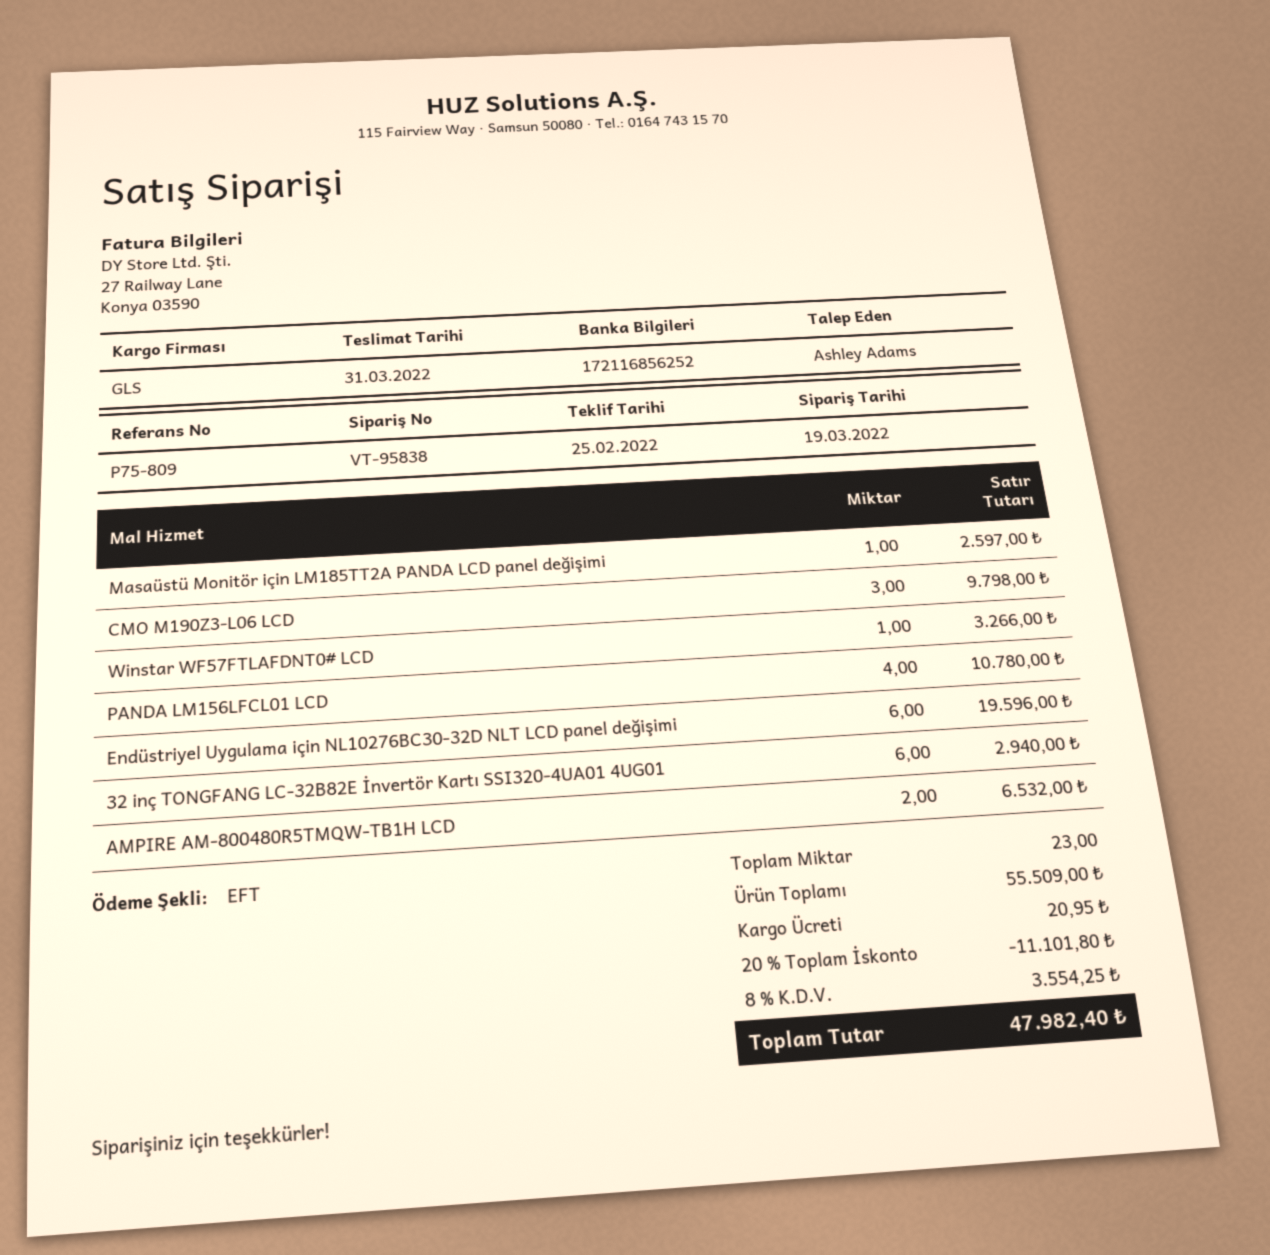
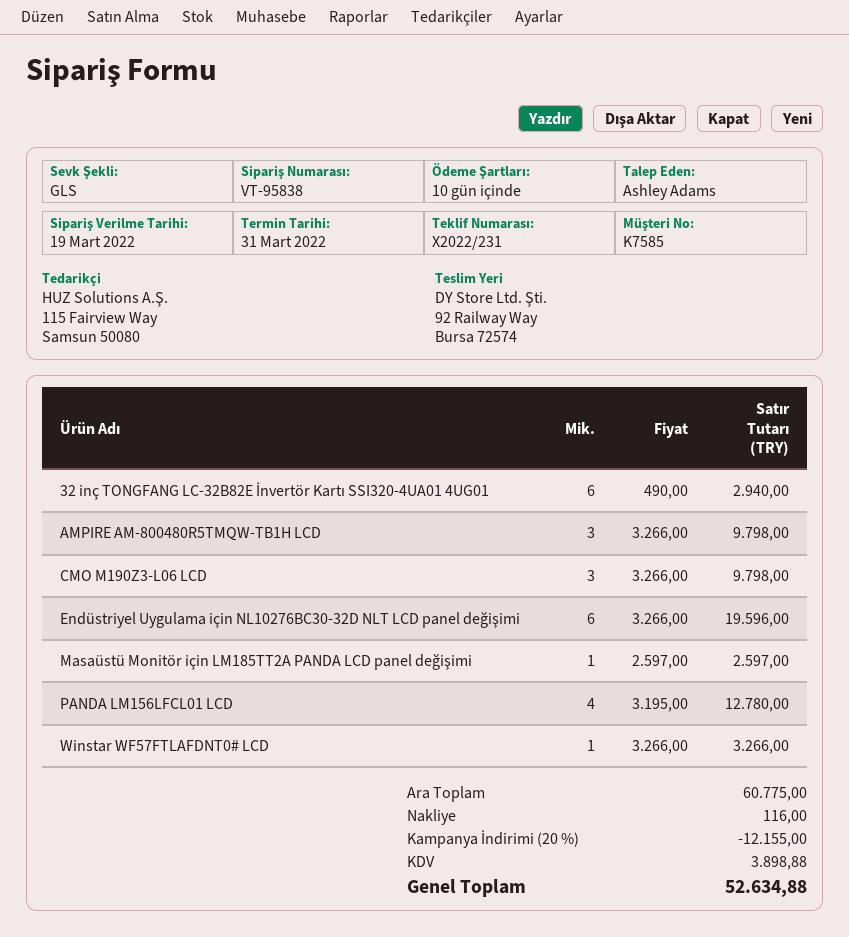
PANDA LM156LFCL01 LCD: 4 for 10780.00 -> 4 for 12780.00
AMPIRE AM-800480R5TMQW-TB1H LCD: 2 for 6532.00 -> 3 for 9798.00
subtotal: 55509.00 -> 60775.00
discount: 20% = 11101.80 -> 20% = 12155.00
shipping: 20.95 -> 116.00
tax: 3554.25 -> 3898.88
total: 47982.40 -> 52634.88

